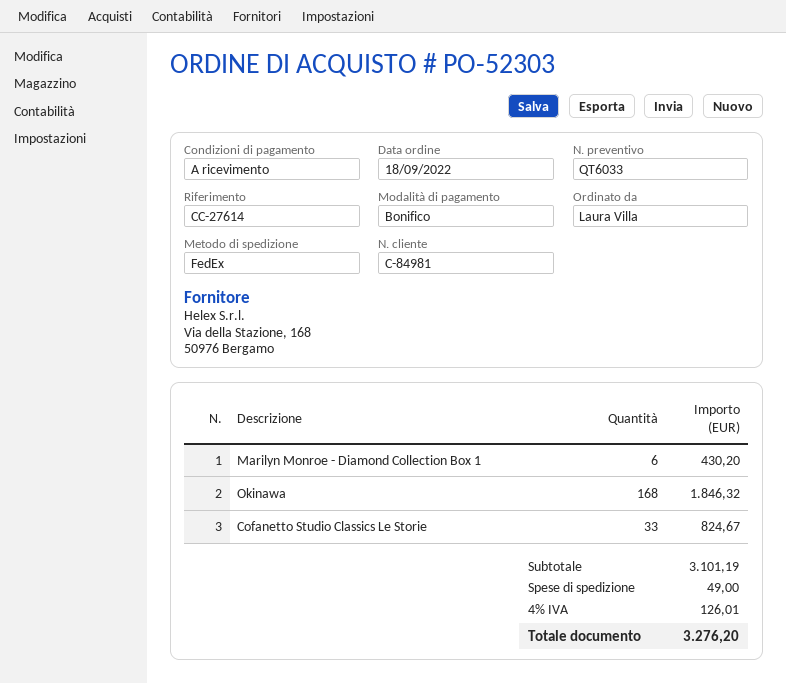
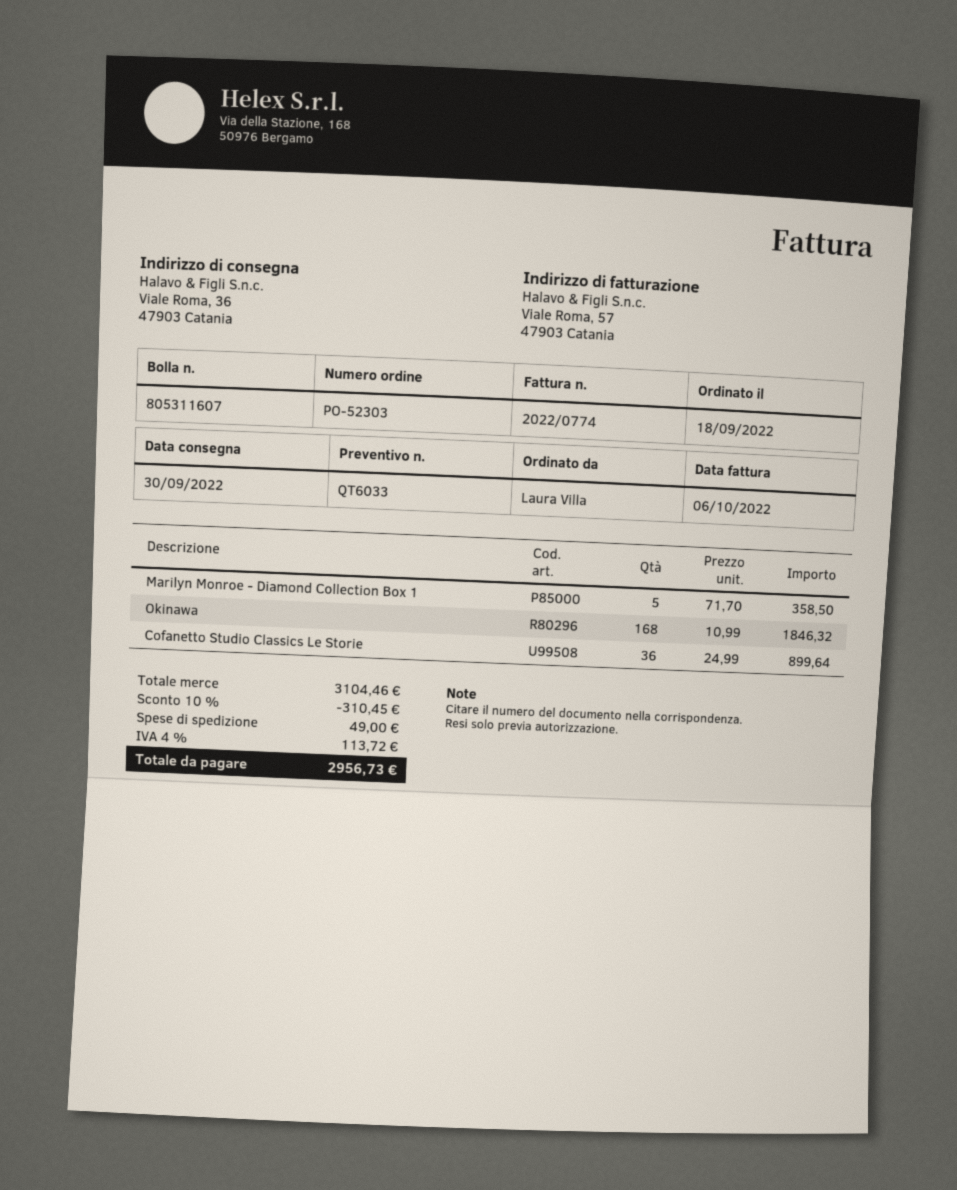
Marilyn Monroe - Diamond Collection Box 1: 6 for 430.20 -> 5 for 358.50
Cofanetto Studio Classics Le Storie: 33 for 824.67 -> 36 for 899.64
subtotal: 3101.19 -> 3104.46
discount: none -> 10% = 310.45
tax: 4% = 126.01 -> 4% = 113.72
total: 3276.20 -> 2956.73

